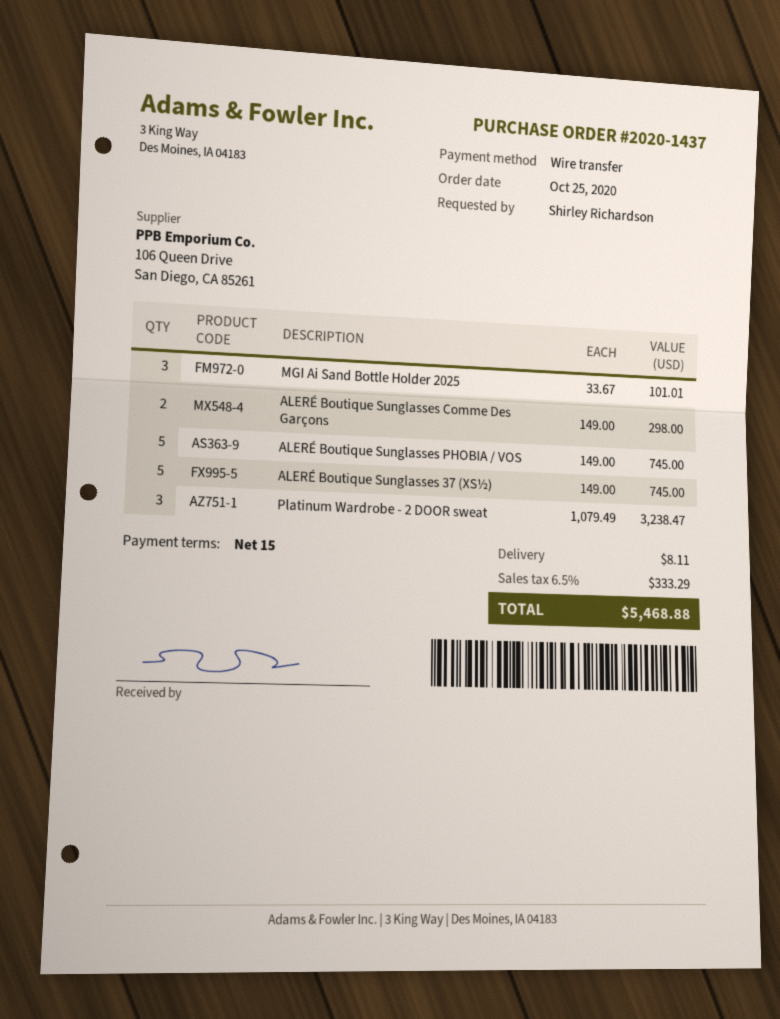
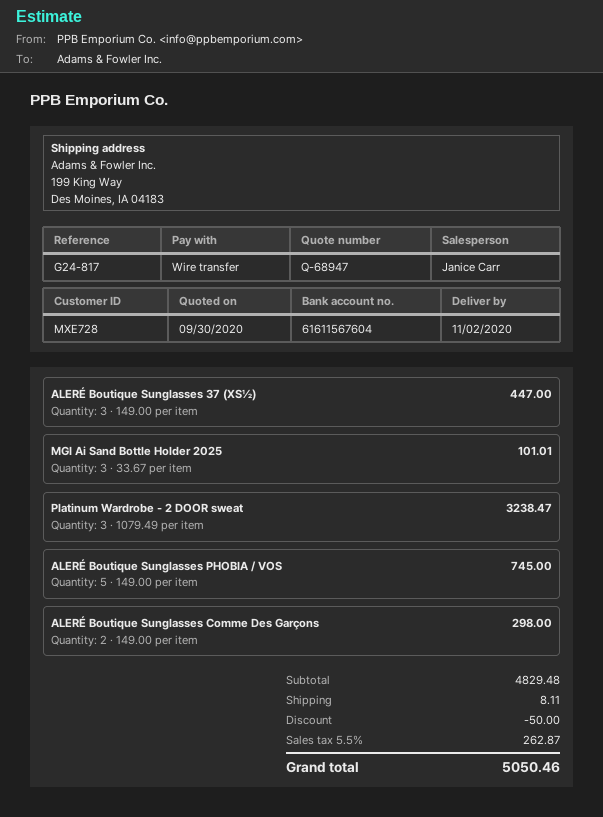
ALERÉ Boutique Sunglasses 37 (XS½): 5 x 149.00 = 745.00 -> 3 x 149.00 = 447.00
discount: none -> 50.00
tax: 6.5% = 333.29 -> 5.5% = 262.87
total: 5468.88 -> 5050.46

